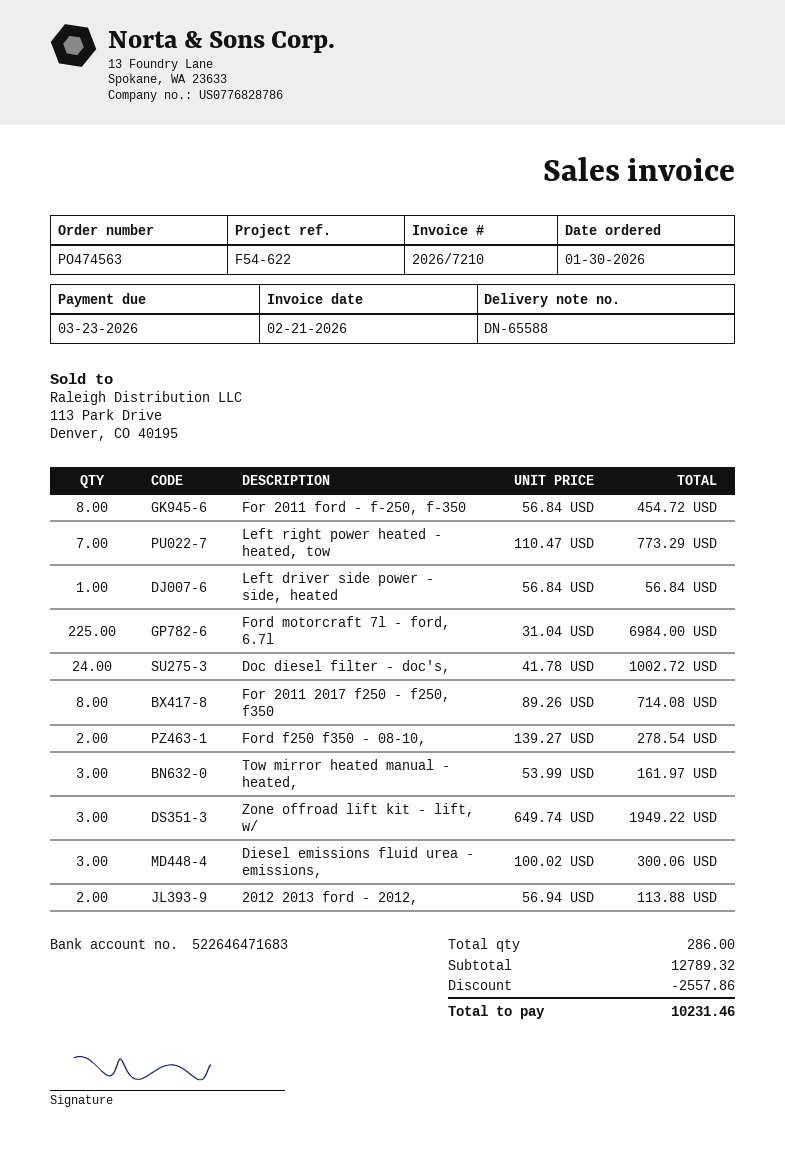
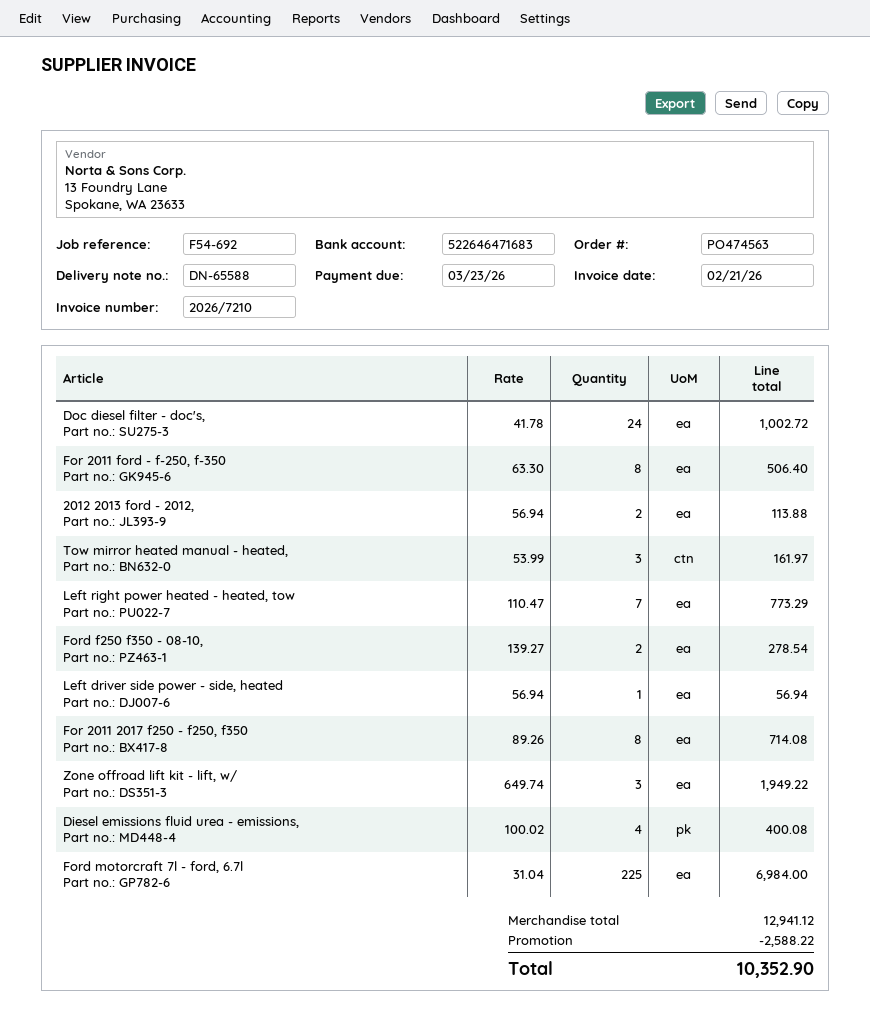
reference: F54-622 -> F54-692
For 2011 ford - f-250, f-350: 8 x 56.84 = 454.72 -> 8 x 63.30 = 506.40
Left driver side power - side, heated: 1 x 56.84 = 56.84 -> 1 x 56.94 = 56.94
Diesel emissions fluid urea - emissions,: 3 x 100.02 = 300.06 -> 4 x 100.02 = 400.08
subtotal: 12789.32 -> 12941.12
discount: 2557.86 -> 2588.22
total: 10231.46 -> 10352.90

